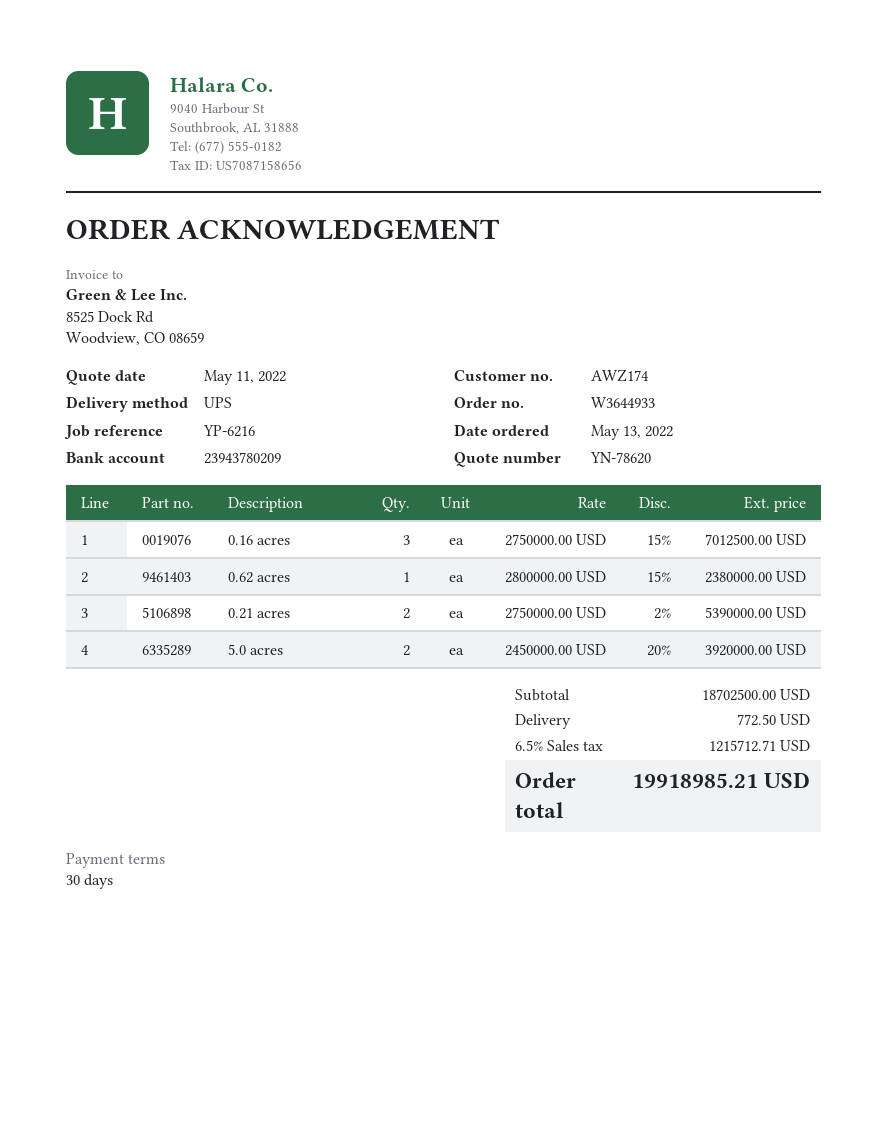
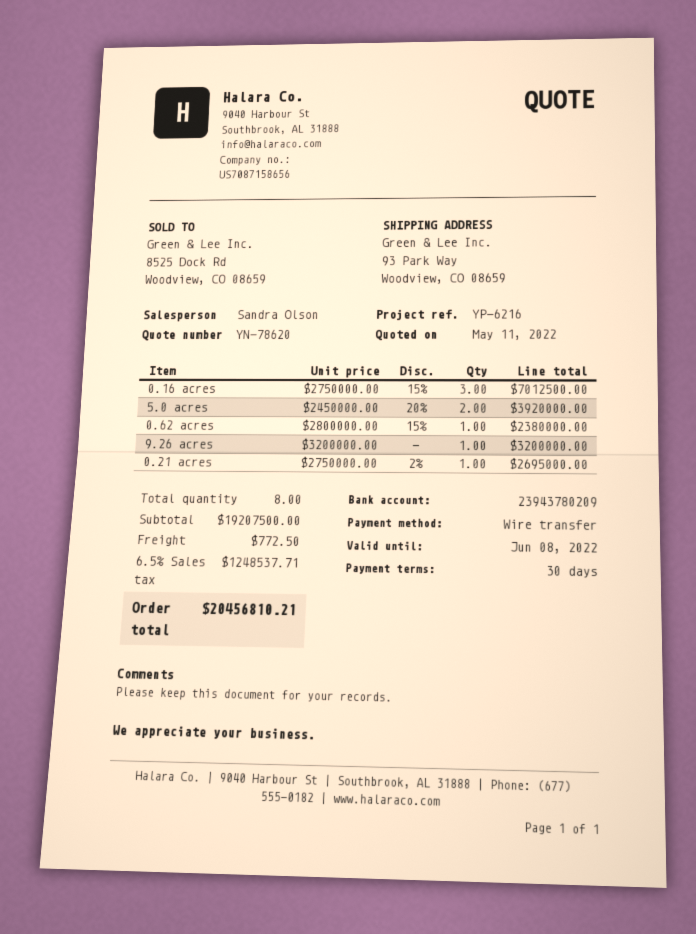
0.21 acres: 2 x 2750000.00 - 2% = 5390000.00 -> 1 x 2750000.00 - 2% = 2695000.00
9.26 acres: none -> 1 x 3200000.00 = 3200000.00
subtotal: 18702500.00 -> 19207500.00
tax: 6.5% = 1215712.71 -> 6.5% = 1248537.71
total: 19918985.21 -> 20456810.21

